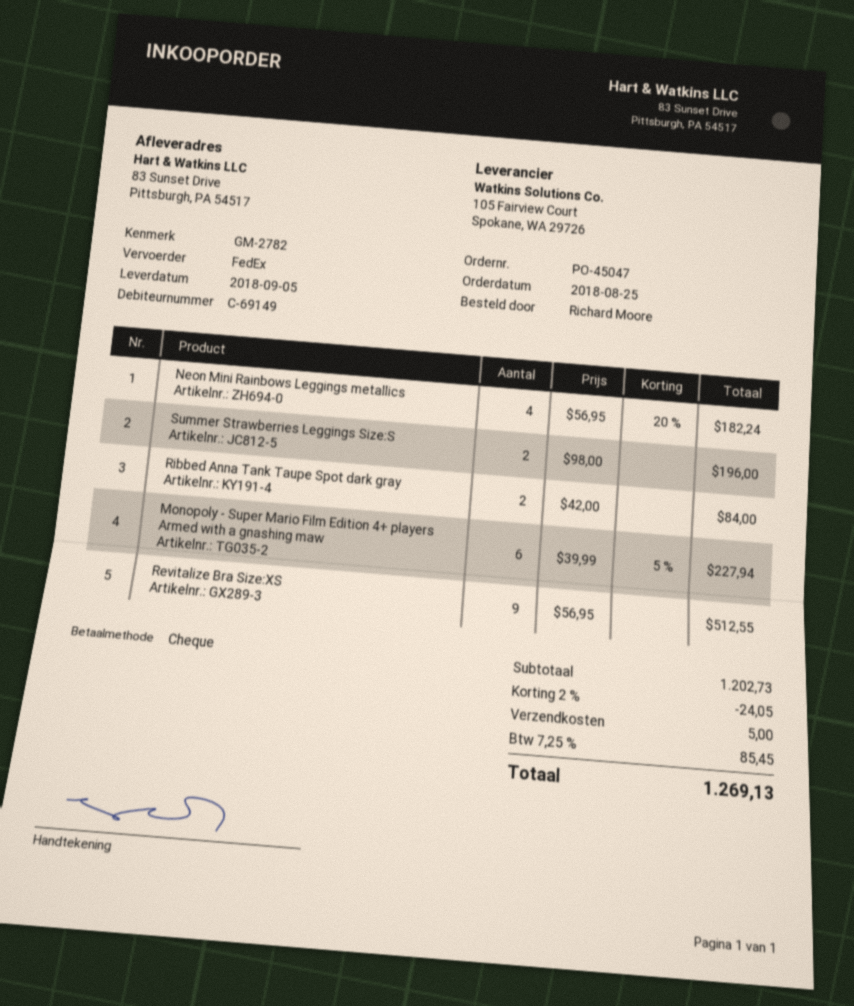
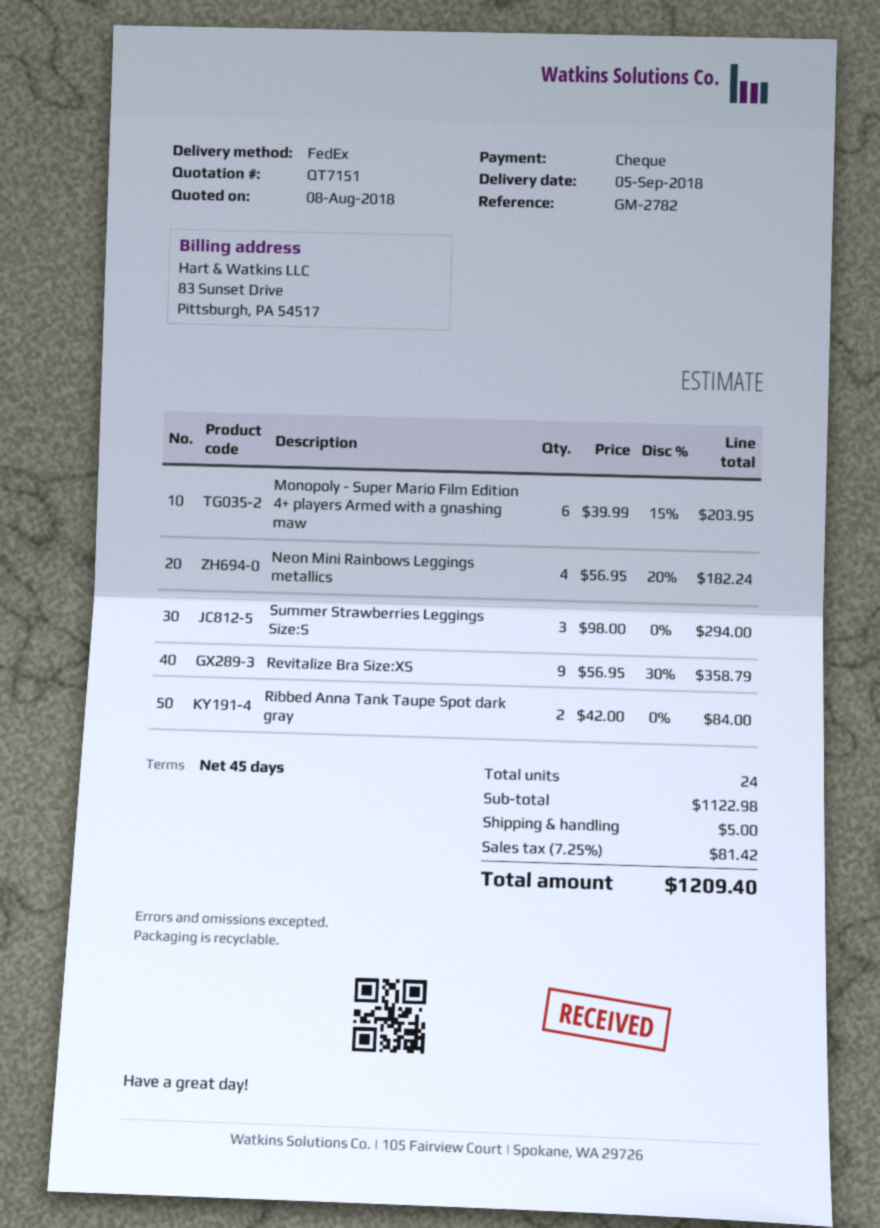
Summer Strawberries Leggings Size:S: 2 x 98.00 = 196.00 -> 3 x 98.00 = 294.00
Monopoly - Super Mario Film Edition 4+ players Armed with a gnashing maw: 6 x 39.99 - 5% = 227.94 -> 6 x 39.99 - 15% = 203.95
Revitalize Bra Size:XS: 9 x 56.95 = 512.55 -> 9 x 56.95 - 30% = 358.79
subtotal: 1202.73 -> 1122.98
discount: 2% = 24.05 -> none
tax: 7.25% = 85.45 -> 7.25% = 81.42
total: 1269.13 -> 1209.40

